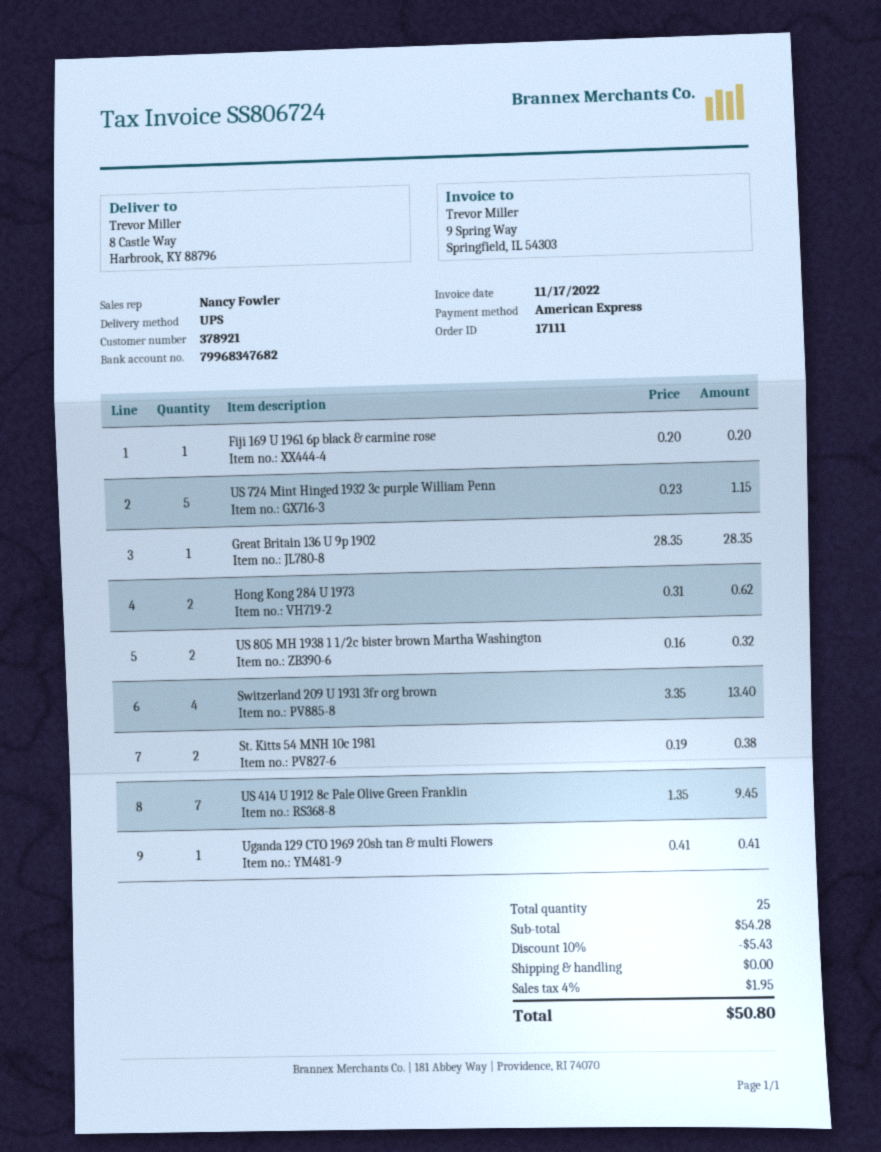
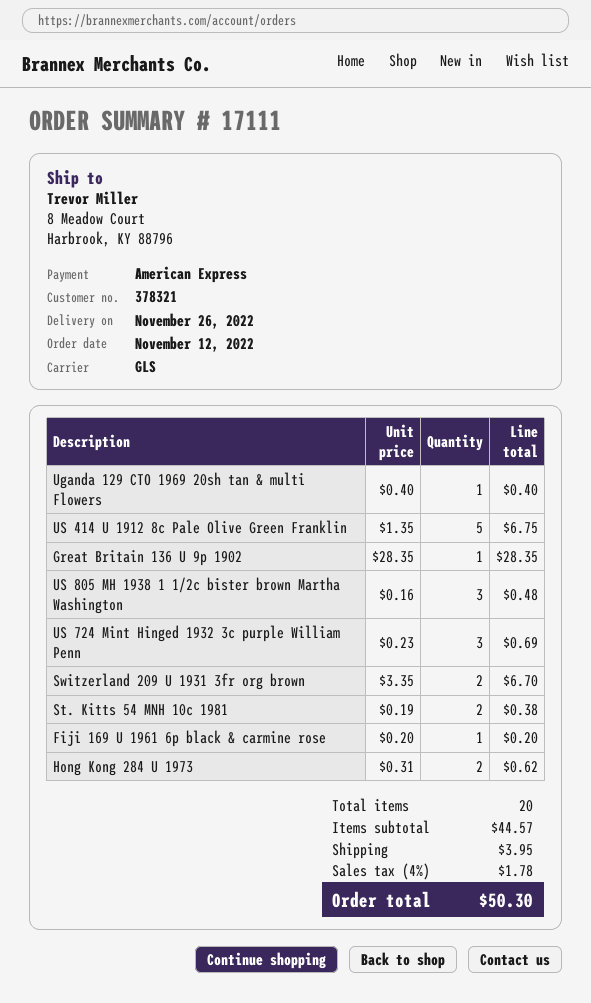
customer number: 378921 -> 378321
shipping method: UPS -> GLS
ship to: 8 Castle Way, Harbrook, KY 88796 -> 8 Meadow Court, Harbrook, KY 88796
US 724 Mint Hinged 1932 3c purple William Penn: 5 x 0.23 = 1.15 -> 3 x 0.23 = 0.69
US 805 MH 1938 1 1/2c bister brown Martha Washington: 2 x 0.16 = 0.32 -> 3 x 0.16 = 0.48
Switzerland 209 U 1931 3fr org brown: 4 x 3.35 = 13.40 -> 2 x 3.35 = 6.70
US 414 U 1912 8c Pale Olive Green Franklin: 7 x 1.35 = 9.45 -> 5 x 1.35 = 6.75
Uganda 129 CTO 1969 20sh tan & multi Flowers: 1 x 0.41 = 0.41 -> 1 x 0.40 = 0.40
total quantity: 25 -> 20
subtotal: 54.28 -> 44.57
discount: 10% = 5.43 -> none
shipping: 0.00 -> 3.95
tax: 4% = 1.95 -> 4% = 1.78
total: 50.80 -> 50.30

